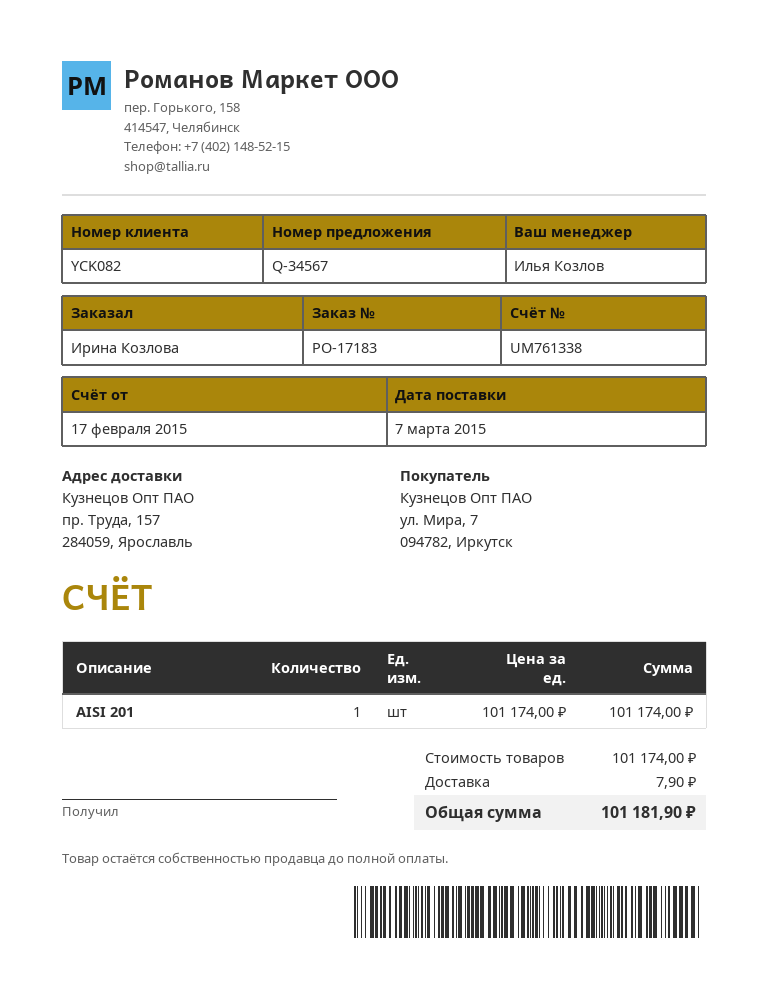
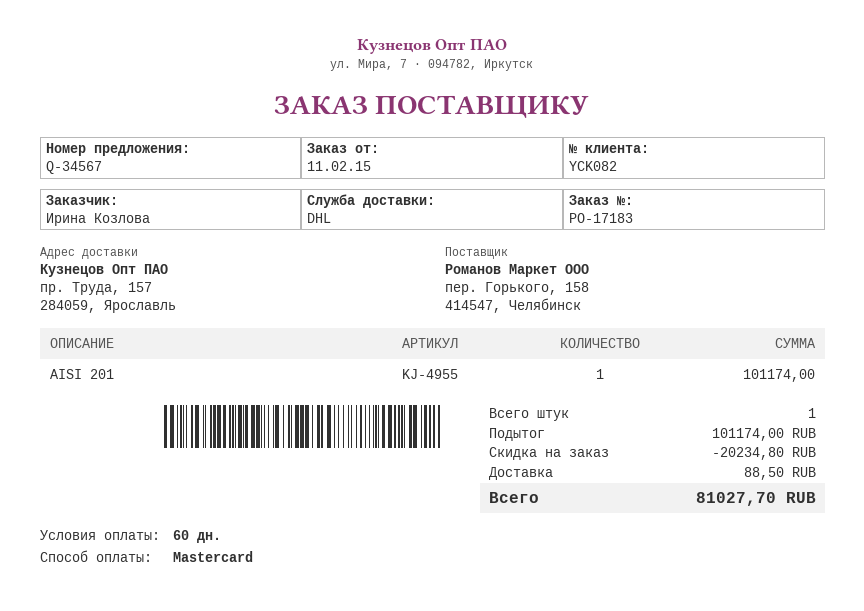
discount: none -> 20234.80
shipping: 7.90 -> 88.50
total: 101181.90 -> 81027.70

